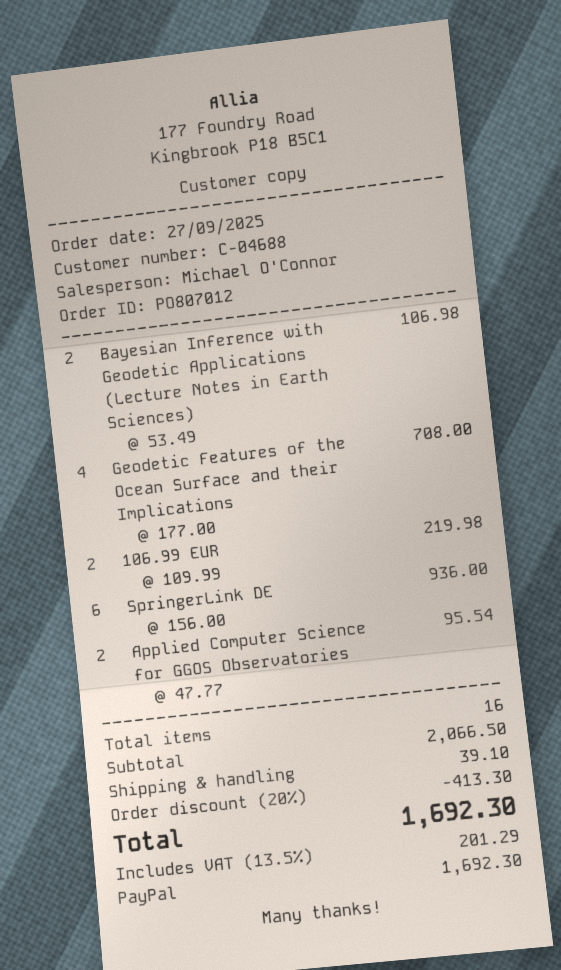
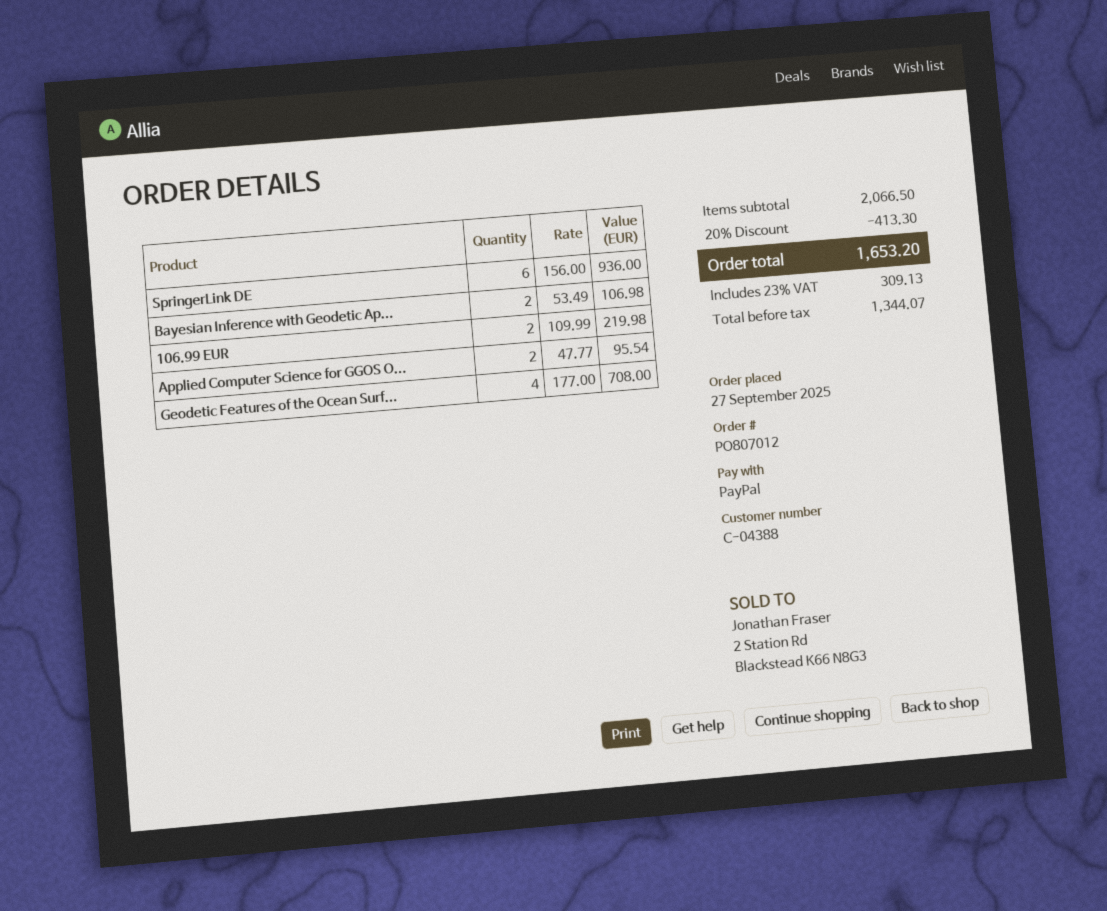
customer number: C-04688 -> C-04388
shipping: 39.10 -> none
tax: 13.5% = 201.29 -> 23% = 309.13
total: 1692.30 -> 1653.20

